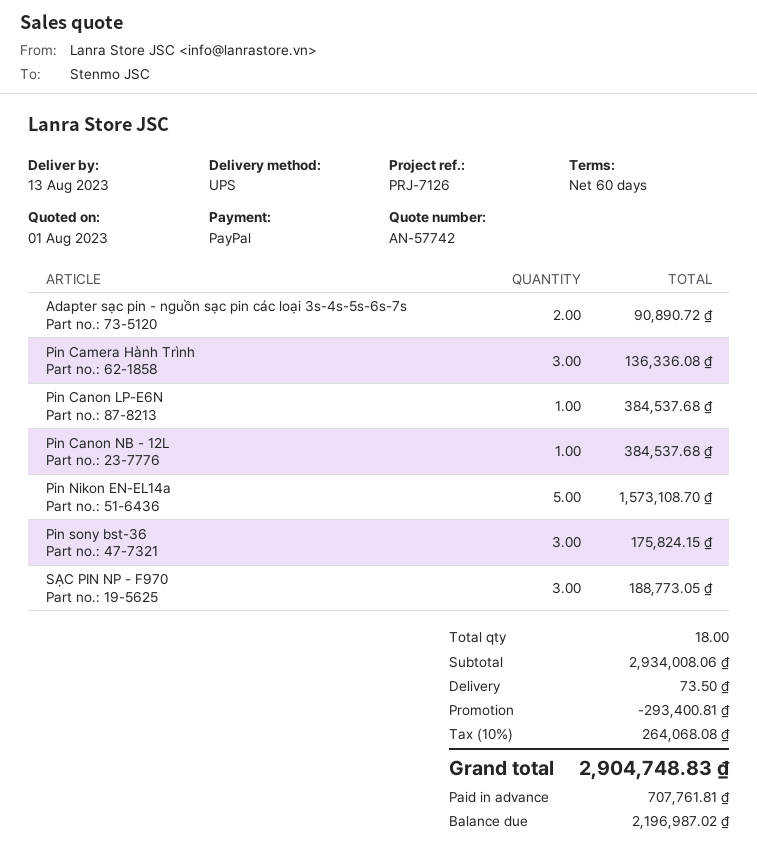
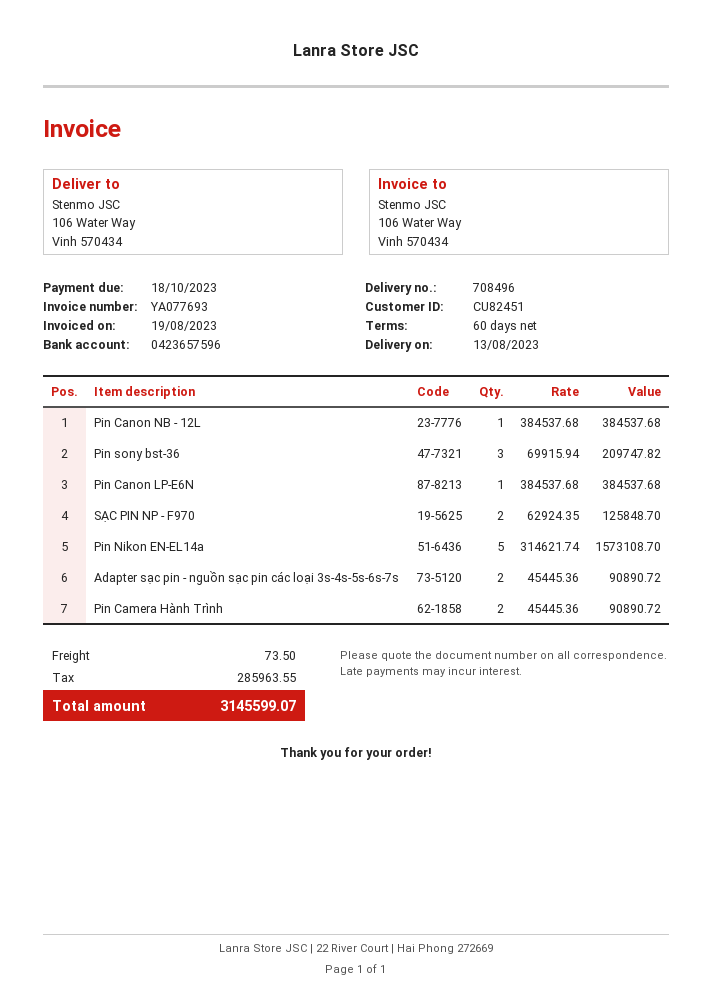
Pin Camera Hành Trình: 3 for 136336.08 -> 2 for 90890.72
Pin sony bst-36: 3 for 175824.15 -> 3 for 209747.82
SẠC PIN NP - F970: 3 for 188773.05 -> 2 for 125848.70
discount: 293400.81 -> none
tax: 264068.08 -> 285963.55
total: 2904748.83 -> 3145599.07

